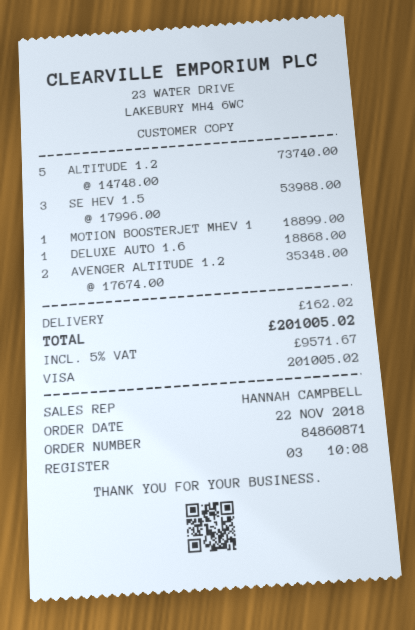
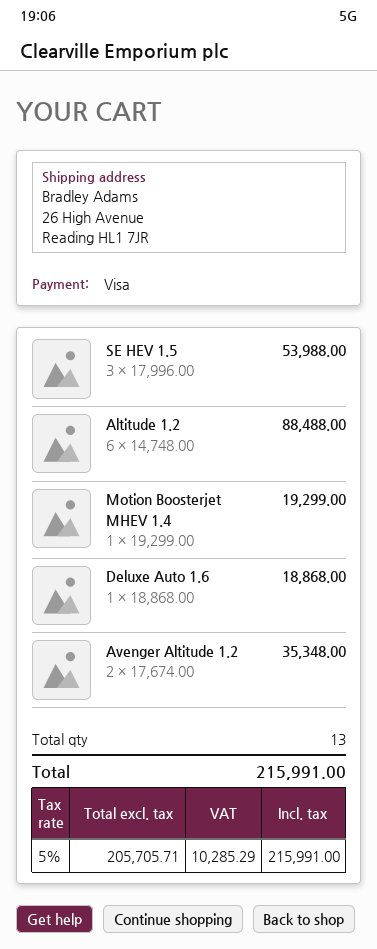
ALTITUDE 1.2: 5 x 14748.00 = 73740.00 -> 6 x 14748.00 = 88488.00
MOTION BOOSTERJET MHEV 1: 1 x 18899.00 = 18899.00 -> 1 x 19299.00 = 19299.00
shipping: 162.02 -> none
tax: 5% = 9571.67 -> 5% = 10285.29
total: 201005.02 -> 215991.00

